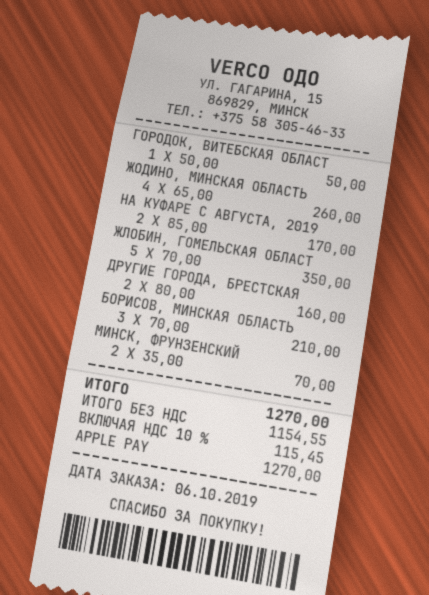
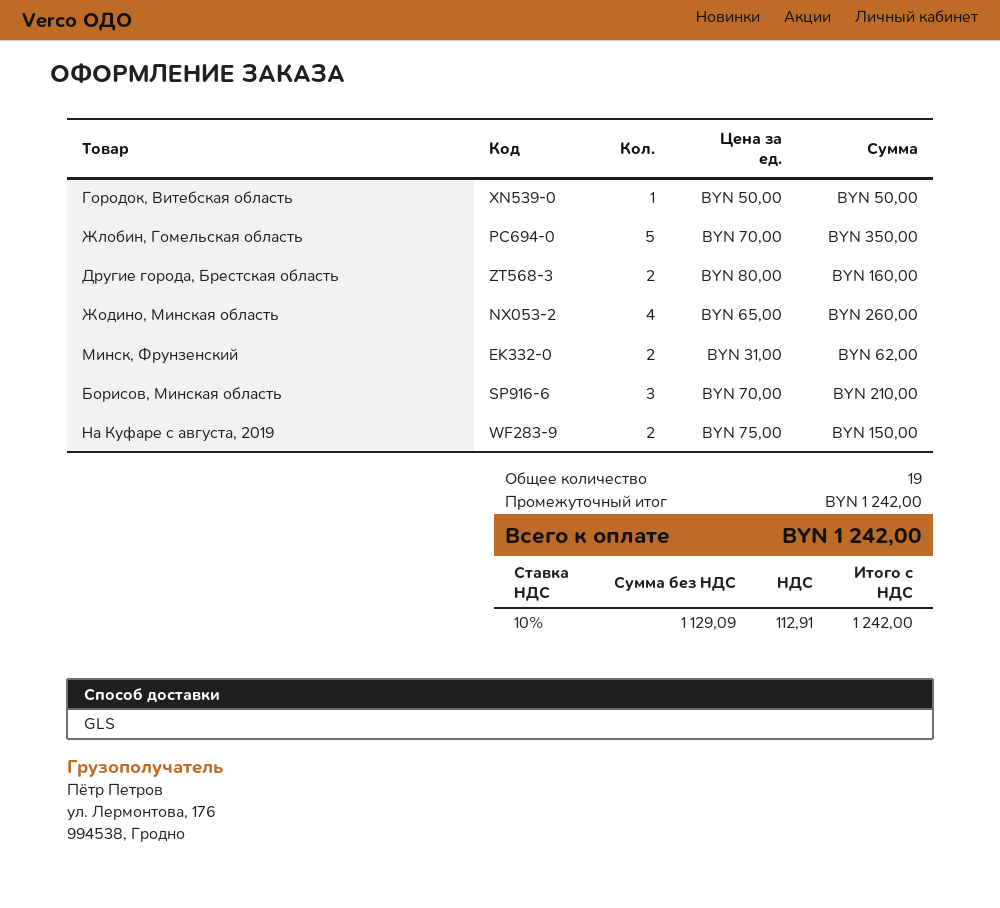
НА КУФАРЕ С АВГУСТА, 2019: 2 x 85.00 = 170.00 -> 2 x 75.00 = 150.00
МИНСК, ФРУНЗЕНСКИЙ: 2 x 35.00 = 70.00 -> 2 x 31.00 = 62.00
net: 1154.55 -> 1129.09
tax: 10% = 115.45 -> 10% = 112.91
total: 1270.00 -> 1242.00

